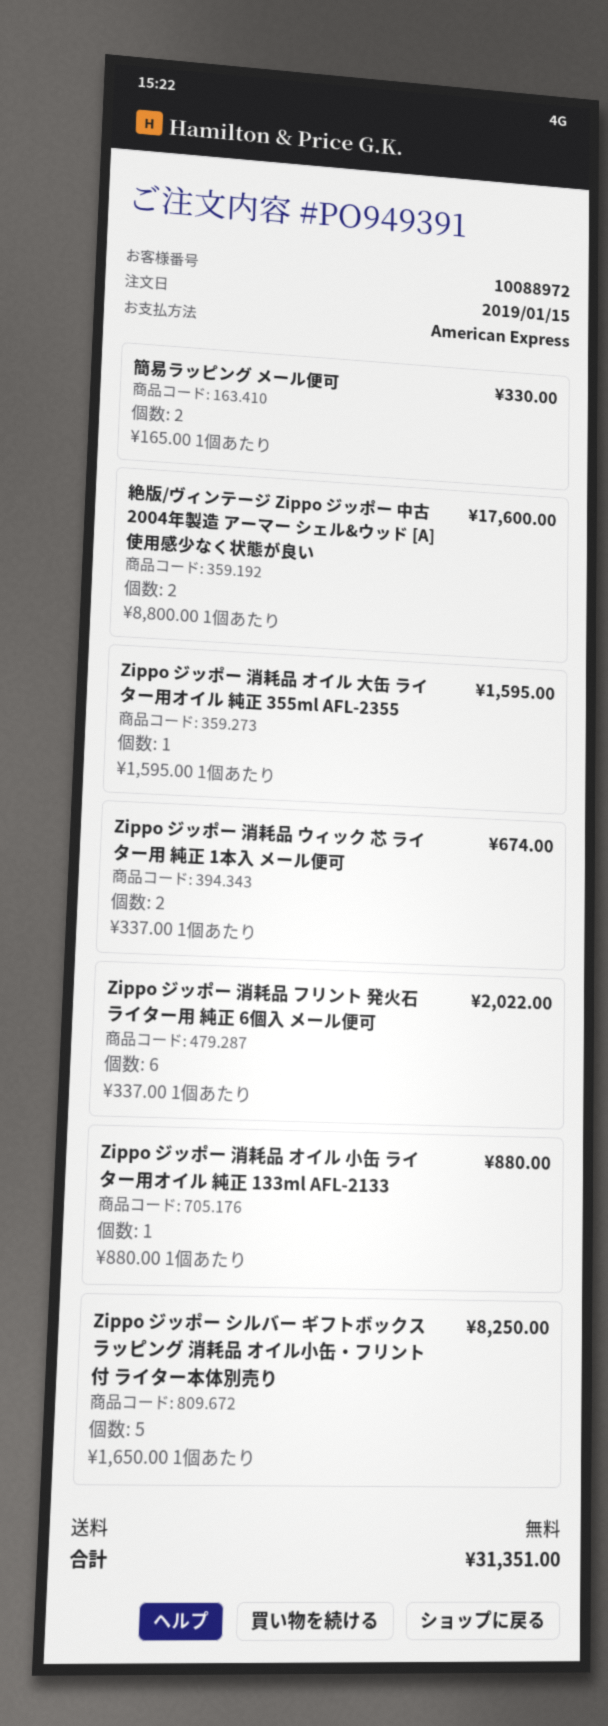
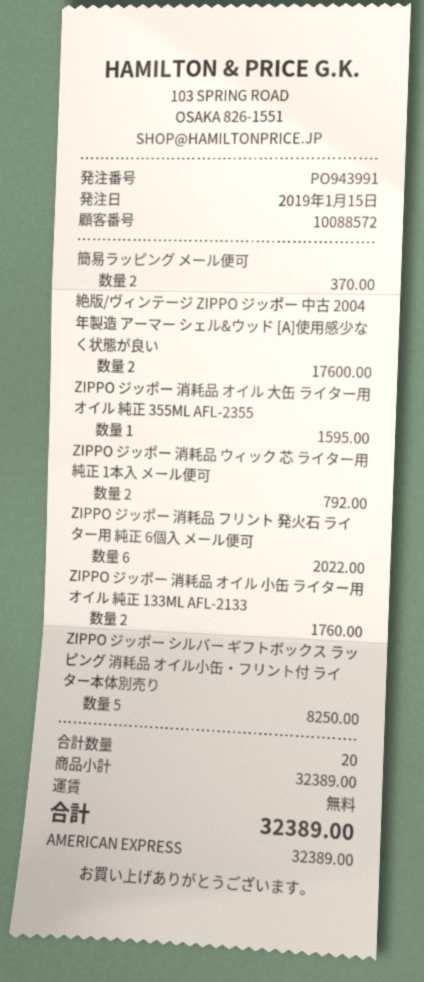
order number: PO949391 -> PO943991
customer number: 10088972 -> 10088572
簡易ラッピング メール便可: 2 for 330.00 -> 2 for 370.00
Zippo ジッポー 消耗品 ウィック 芯 ライター用 純正 1本入 メール便可: 2 for 674.00 -> 2 for 792.00
Zippo ジッポー 消耗品 オイル 小缶 ライター用オイル 純正 133ml AFL-2133: 1 for 880.00 -> 2 for 1760.00
total: 31351.00 -> 32389.00

